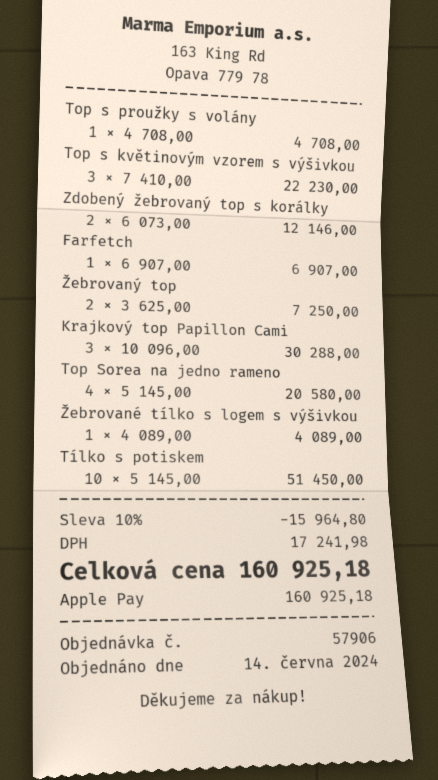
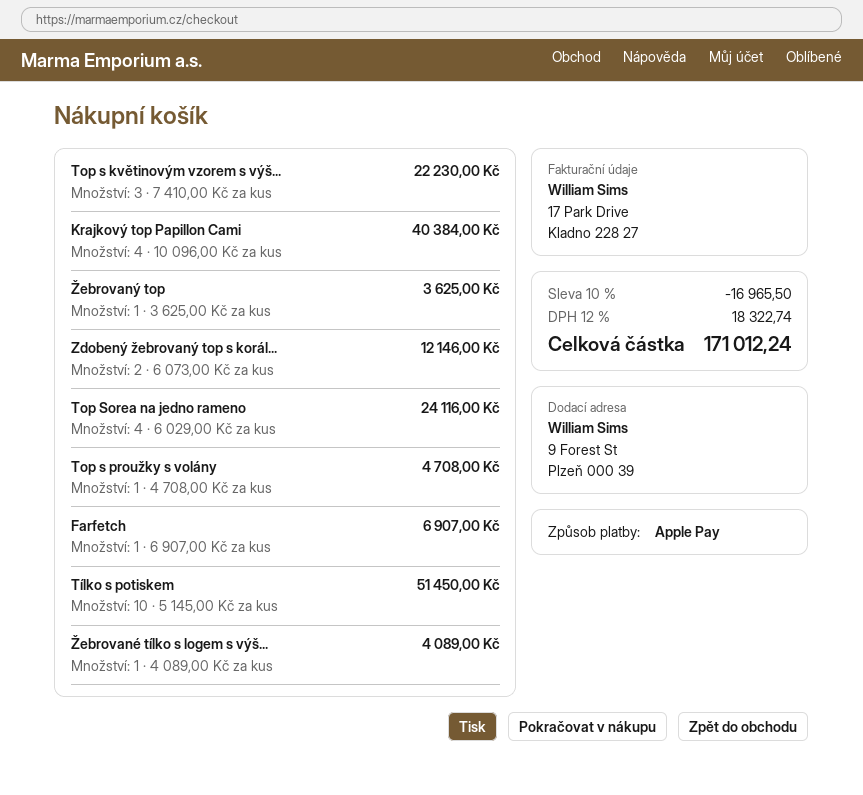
Žebrovaný top: 2 x 3625.00 = 7250.00 -> 1 x 3625.00 = 3625.00
Krajkový top Papillon Cami: 3 x 10096.00 = 30288.00 -> 4 x 10096.00 = 40384.00
Top Sorea na jedno rameno: 4 x 5145.00 = 20580.00 -> 4 x 6029.00 = 24116.00
discount: 10% = 15964.80 -> 10% = 16965.50
tax: 17241.98 -> 18322.74
total: 160925.18 -> 171012.24

